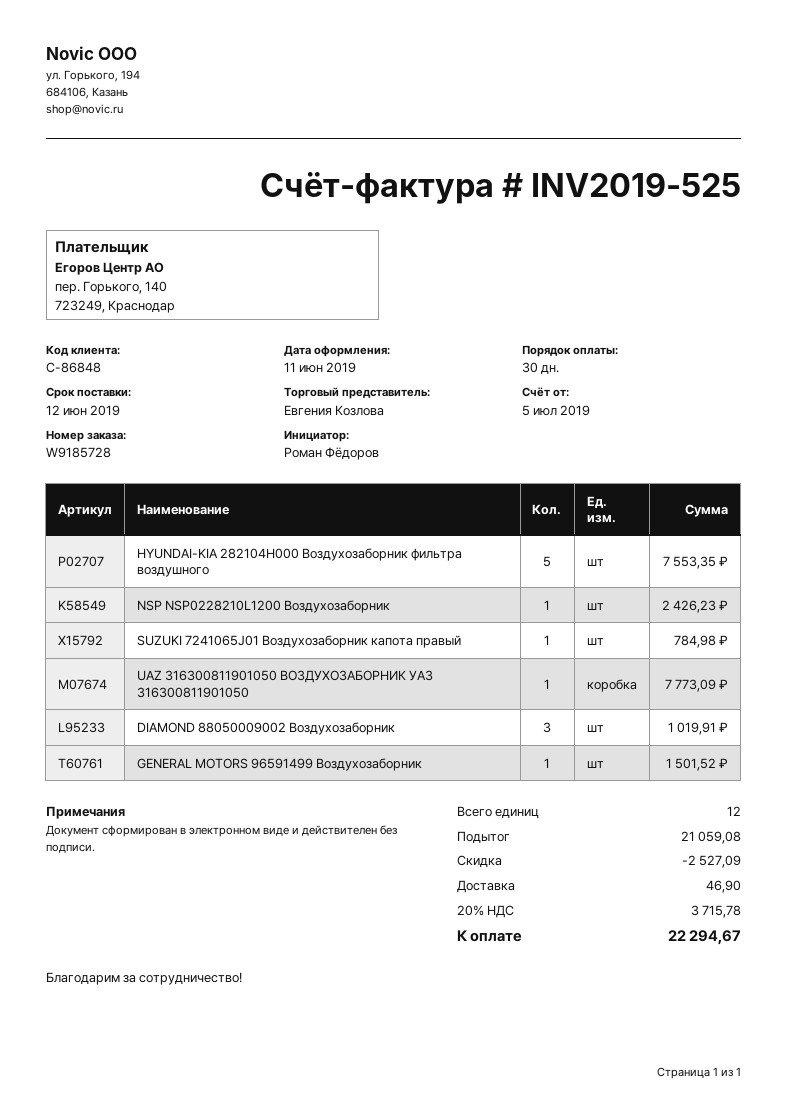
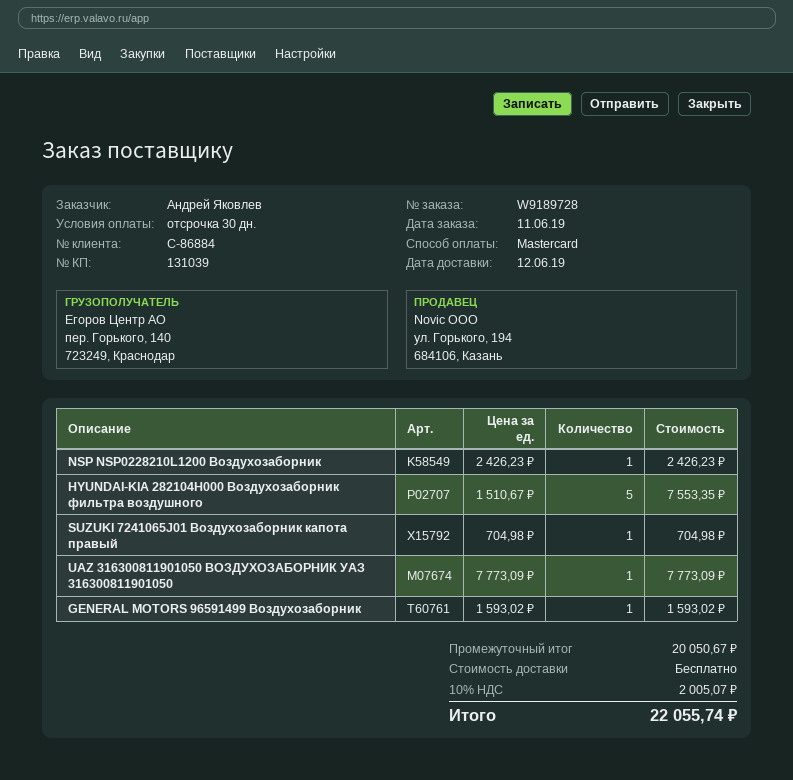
order number: W9185728 -> W9189728
customer number: C-86848 -> C-86884
ordered by: Роман Фёдоров -> Андрей Яковлев
SUZUKI 7241065J01 Воздухозаборник капота правый: 1 for 784.98 -> 1 for 704.98
DIAMOND 88050009002 Воздухозаборник: 3 for 1019.91 -> none
GENERAL MOTORS 96591499 Воздухозаборник: 1 for 1501.52 -> 1 for 1593.02
subtotal: 21059.08 -> 20050.67
discount: 2527.09 -> none
shipping: 46.90 -> 0.00
tax: 20% = 3715.78 -> 10% = 2005.07
total: 22294.67 -> 22055.74

